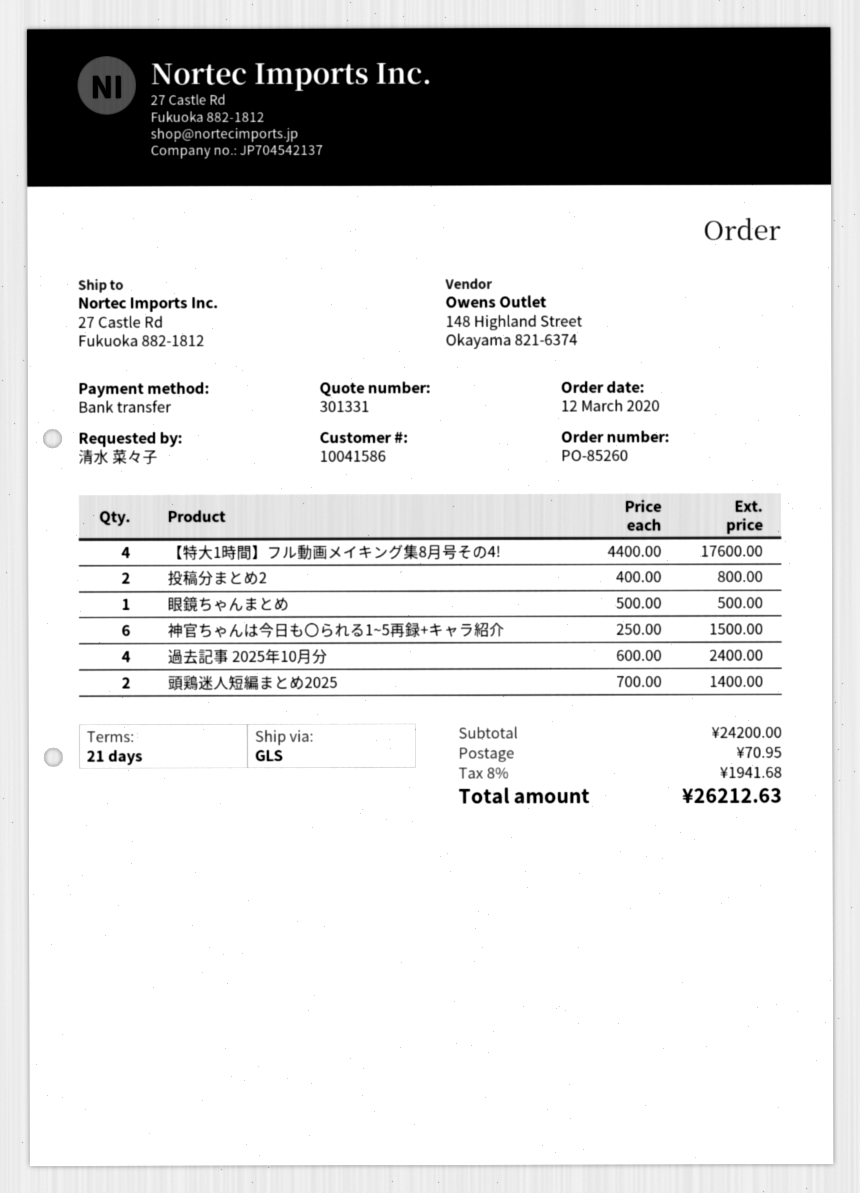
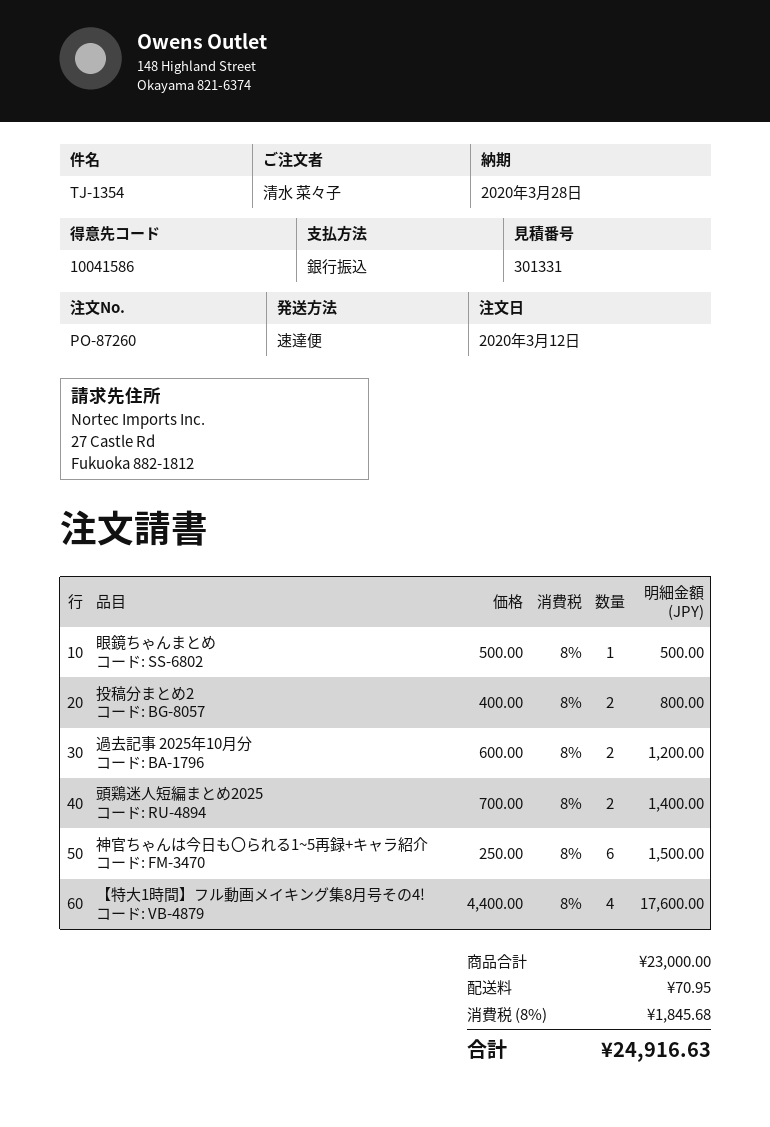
order number: PO-85260 -> PO-87260
shipping method: GLS -> express
過去記事 2025年10月分: 4 x 600.00 = 2400.00 -> 2 x 600.00 = 1200.00
subtotal: 24200.00 -> 23000.00
tax: 8% = 1941.68 -> 8% = 1845.68
total: 26212.63 -> 24916.63

